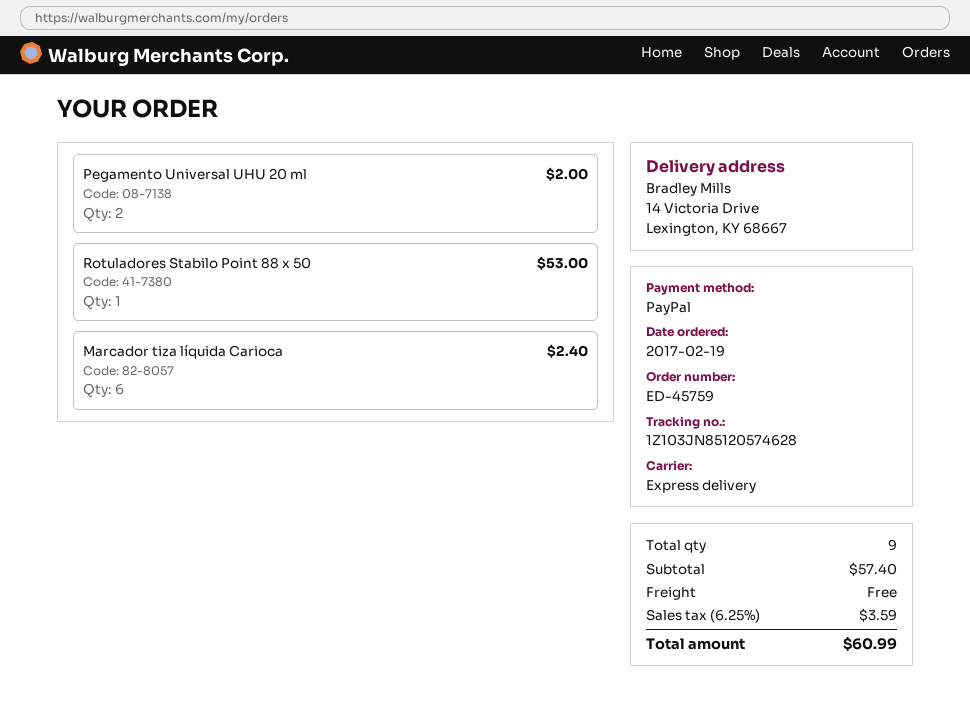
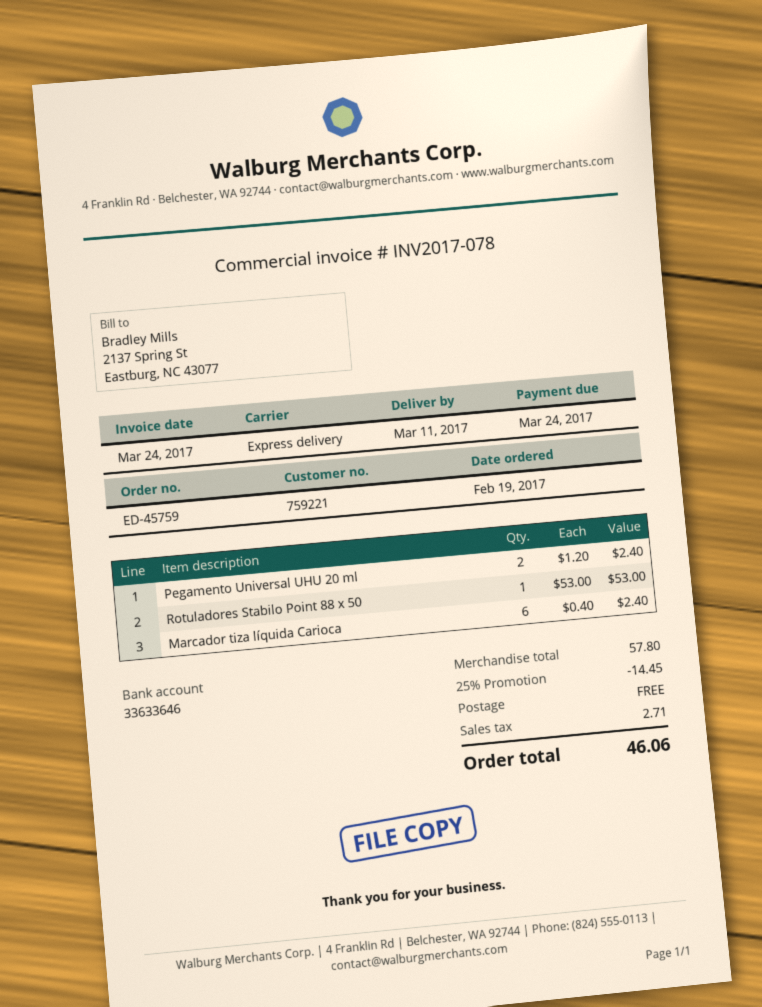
Pegamento Universal UHU 20 ml: 2 for 2.00 -> 2 for 2.40
subtotal: 57.40 -> 57.80
discount: none -> 25% = 14.45
tax: 3.59 -> 2.71
total: 60.99 -> 46.06

